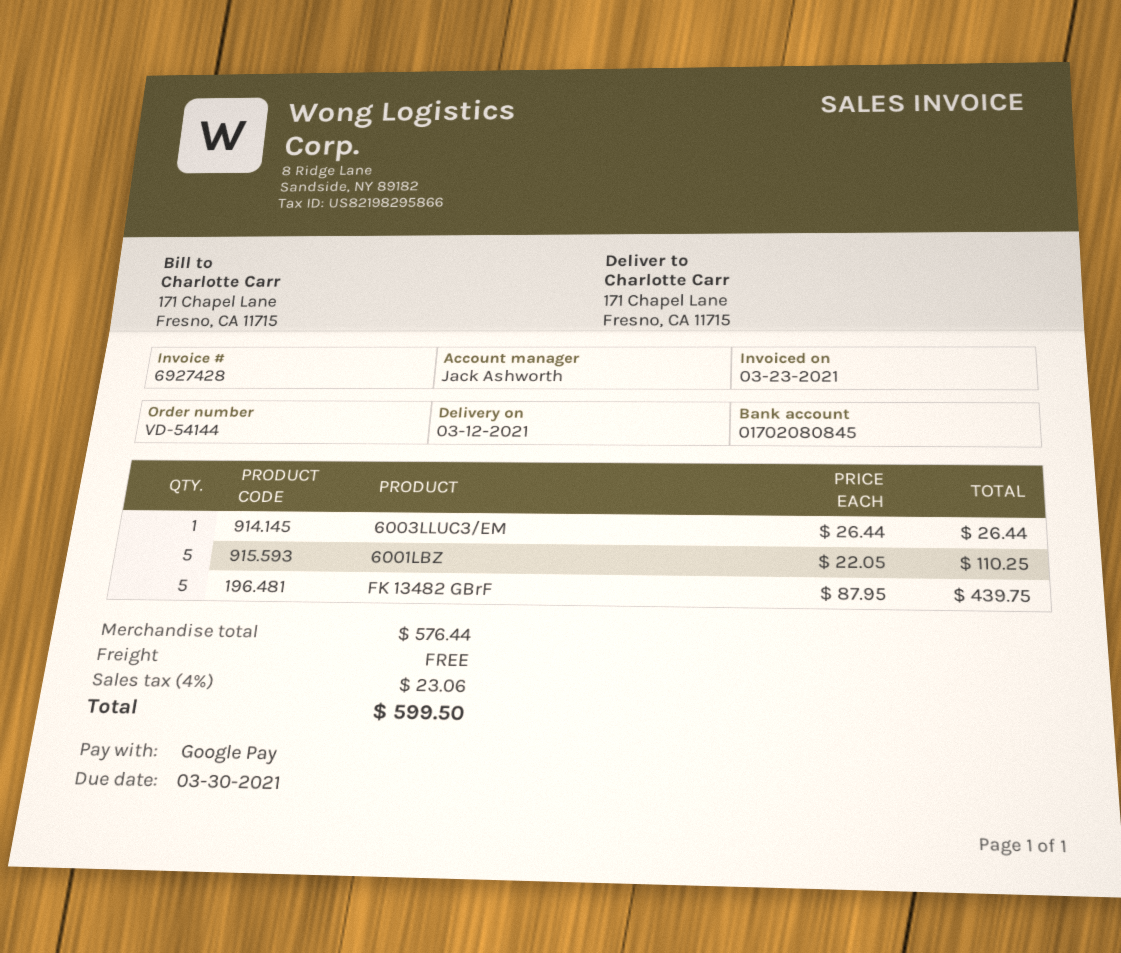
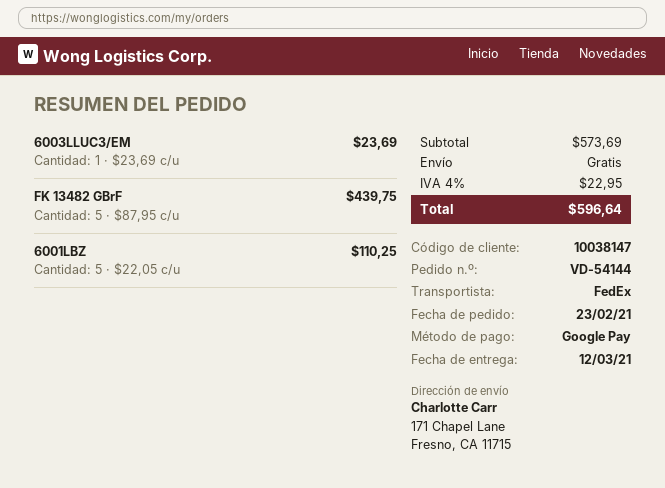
6003LLUC3/EM: 1 x 26.44 = 26.44 -> 1 x 23.69 = 23.69
subtotal: 576.44 -> 573.69
tax: 4% = 23.06 -> 4% = 22.95
total: 599.50 -> 596.64

